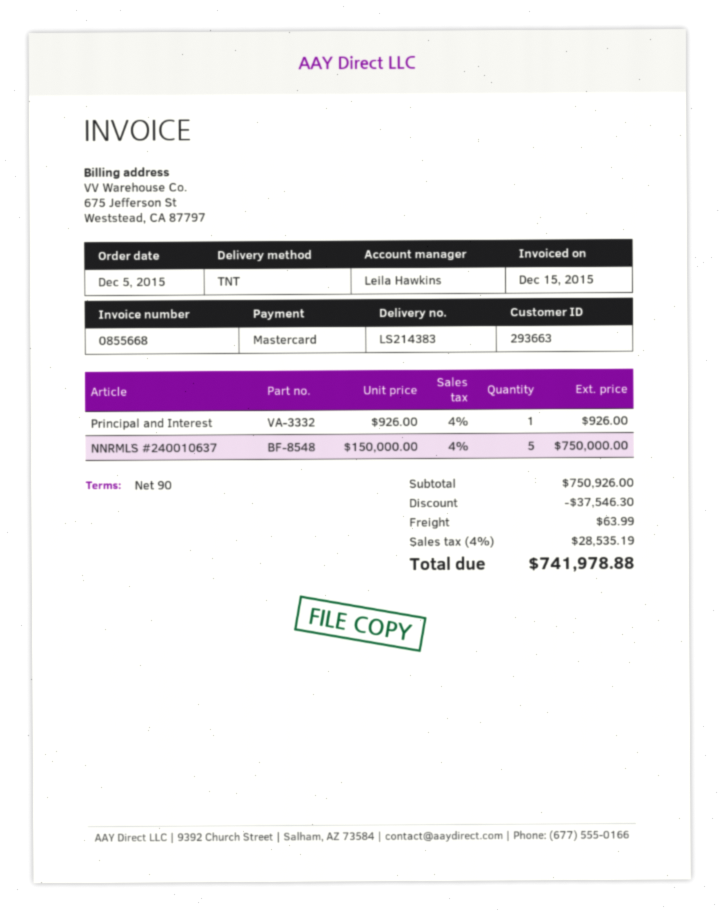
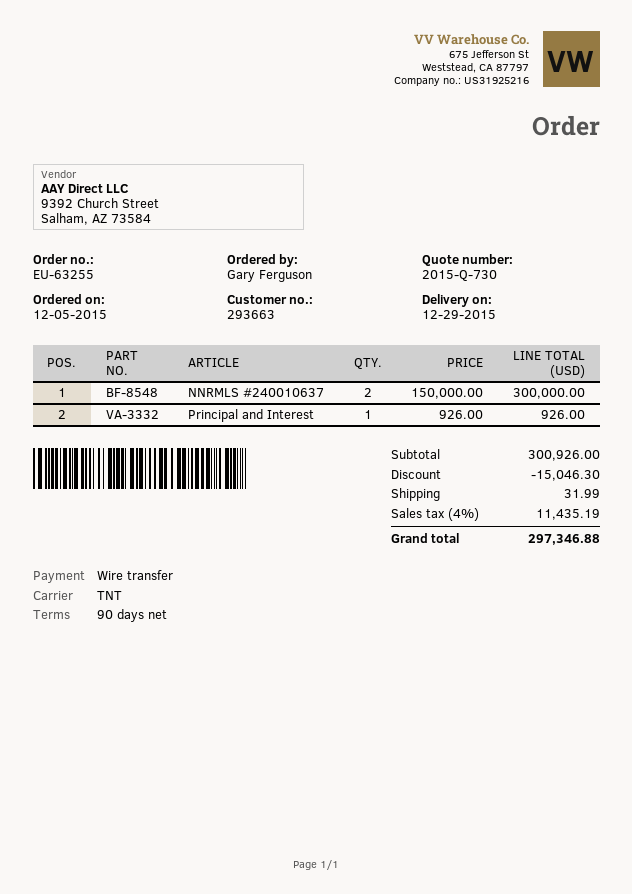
payment method: Mastercard -> bank transfer
NNRMLS #240010637: 5 x 150000.00 = 750000.00 -> 2 x 150000.00 = 300000.00
subtotal: 750926.00 -> 300926.00
discount: 37546.30 -> 15046.30
shipping: 63.99 -> 31.99
tax: 4% = 28535.19 -> 4% = 11435.19
total: 741978.88 -> 297346.88

